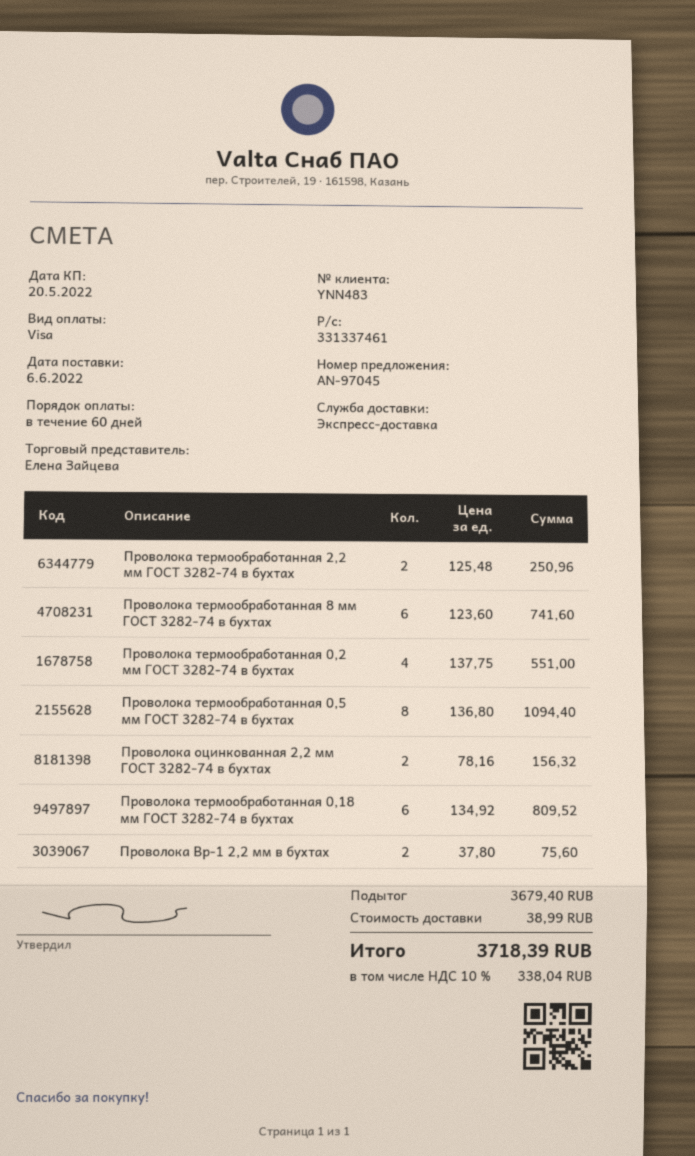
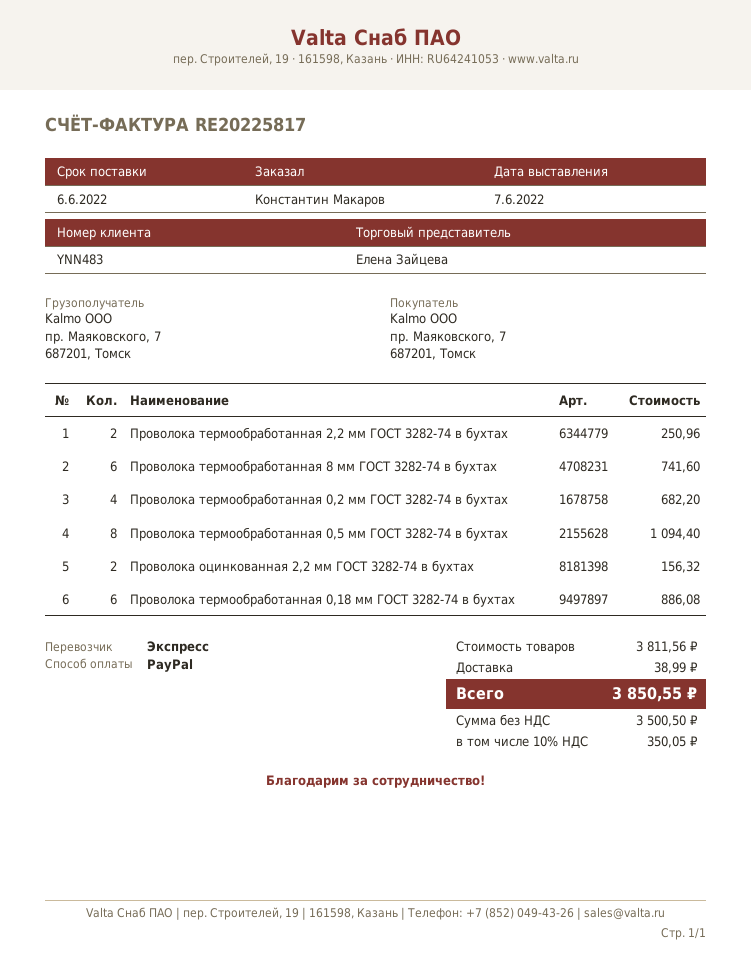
payment method: Visa -> PayPal
Проволока термообработанная 0,2 мм ГОСТ 3282-74 в бухтах: 4 for 551.00 -> 4 for 682.20
Проволока термообработанная 0,18 мм ГОСТ 3282-74 в бухтах: 6 for 809.52 -> 6 for 886.08
Проволока Вр-1 2,2 мм в бухтах: 2 for 75.60 -> none
subtotal: 3679.40 -> 3811.56
tax: 10% = 338.04 -> 10% = 350.05
total: 3718.39 -> 3850.55

